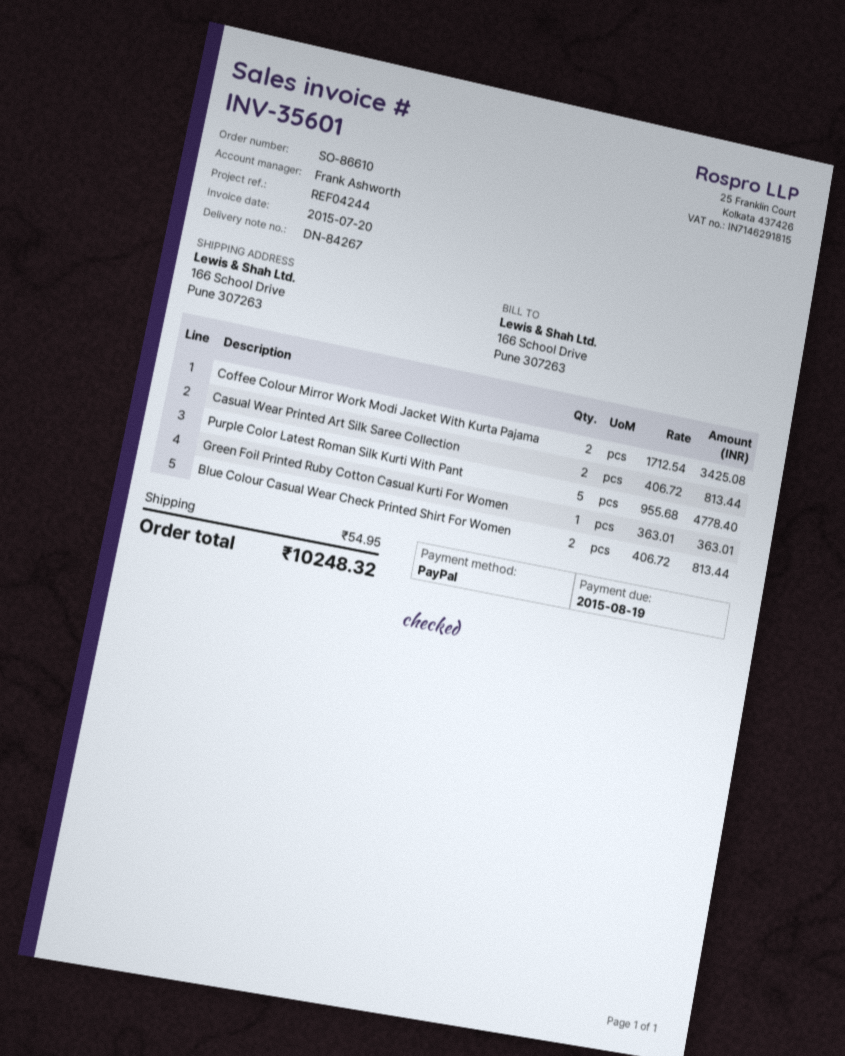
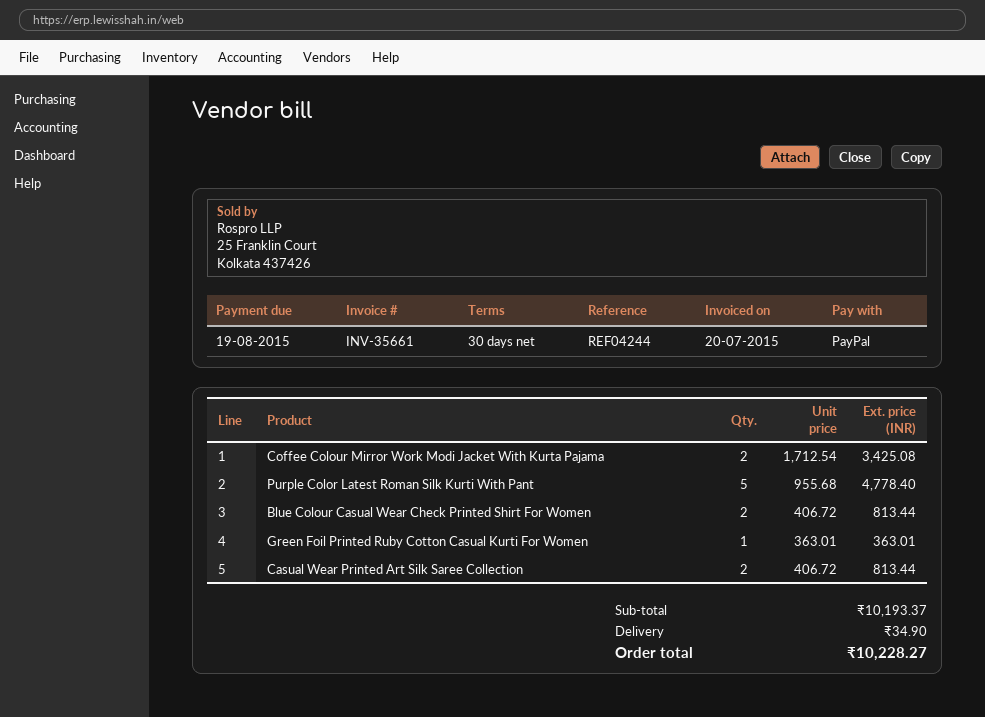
invoice number: INV-35601 -> INV-35661
shipping: 54.95 -> 34.90
total: 10248.32 -> 10228.27

